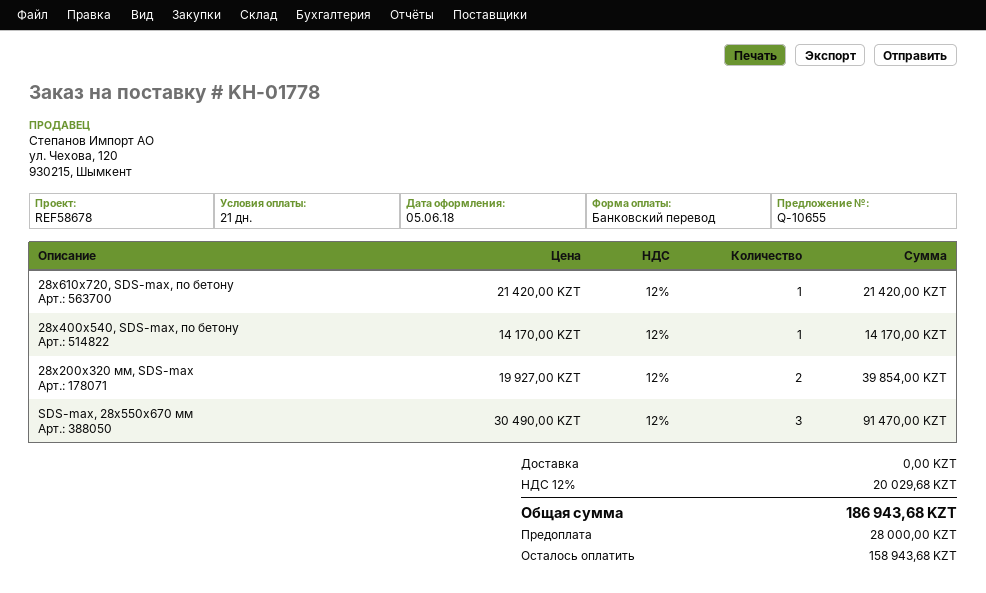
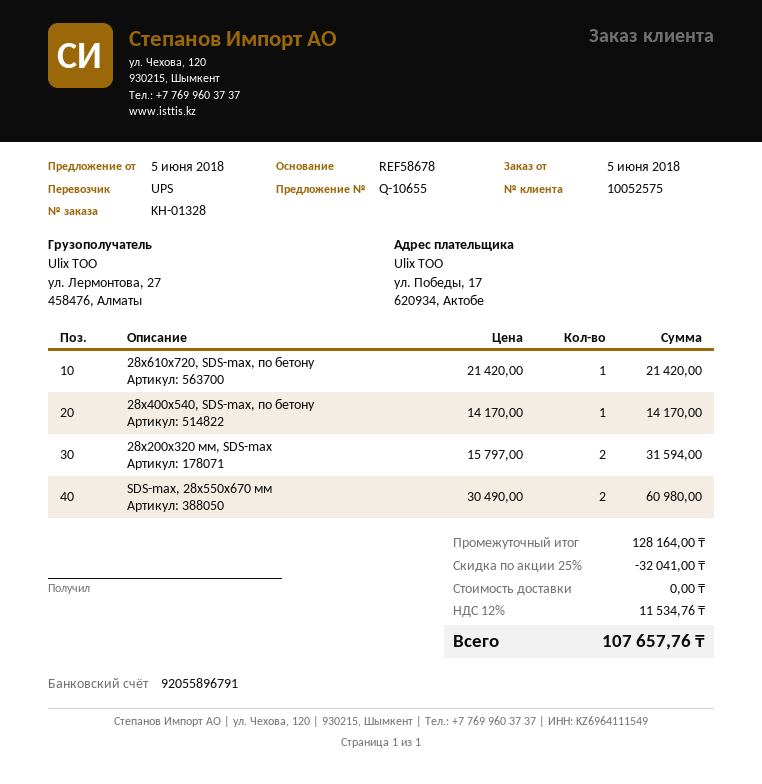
order number: KH-01778 -> KH-01328
28x200x320 мм, SDS-max: 2 x 19927.00 = 39854.00 -> 2 x 15797.00 = 31594.00
SDS-max, 28х550х670 мм: 3 x 30490.00 = 91470.00 -> 2 x 30490.00 = 60980.00
discount: none -> 25% = 32041.00
tax: 12% = 20029.68 -> 12% = 11534.76
total: 186943.68 -> 107657.76

